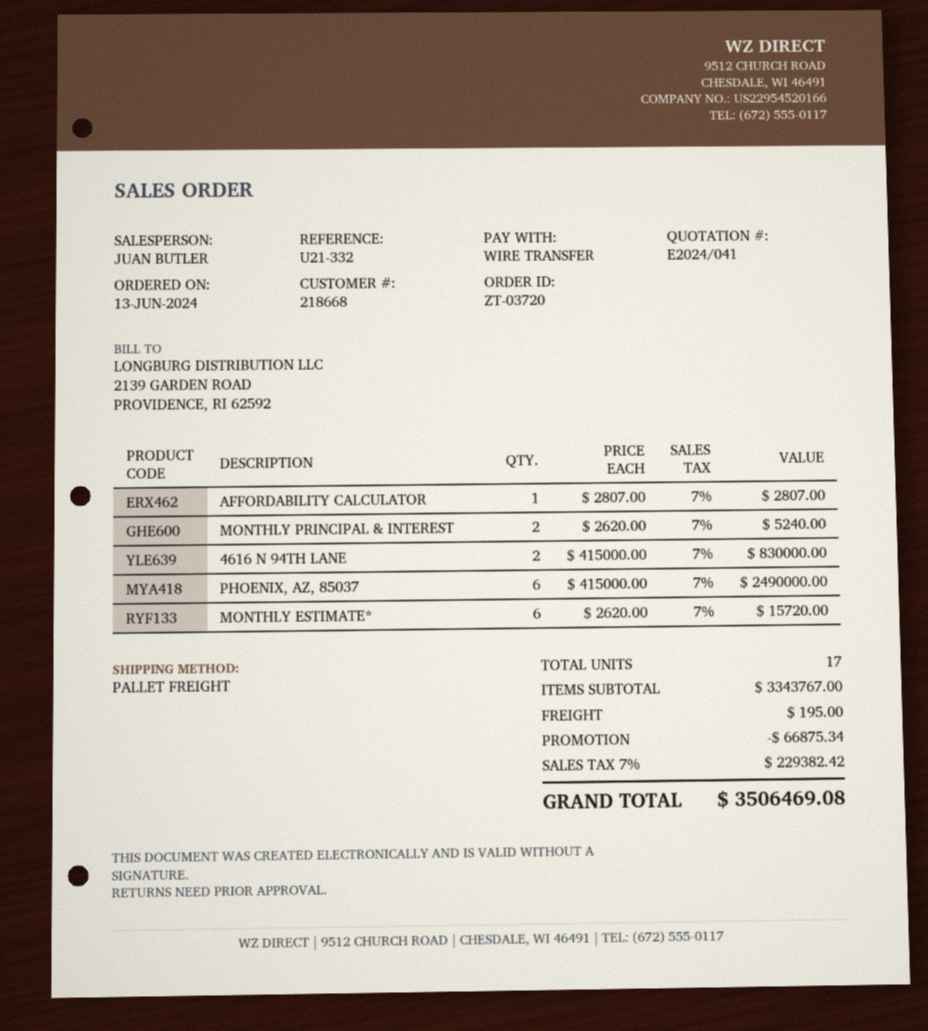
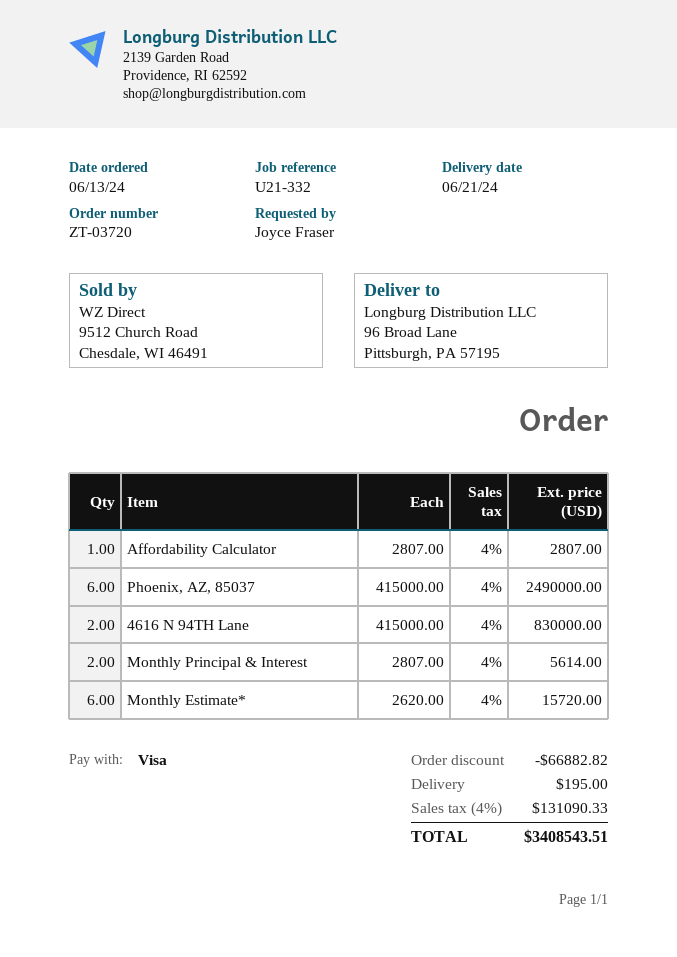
payment method: bank transfer -> Visa
MONTHLY PRINCIPAL & INTEREST: 2 x 2620.00 = 5240.00 -> 2 x 2807.00 = 5614.00
discount: 66875.34 -> 66882.82
tax: 7% = 229382.42 -> 4% = 131090.33
total: 3506469.08 -> 3408543.51

